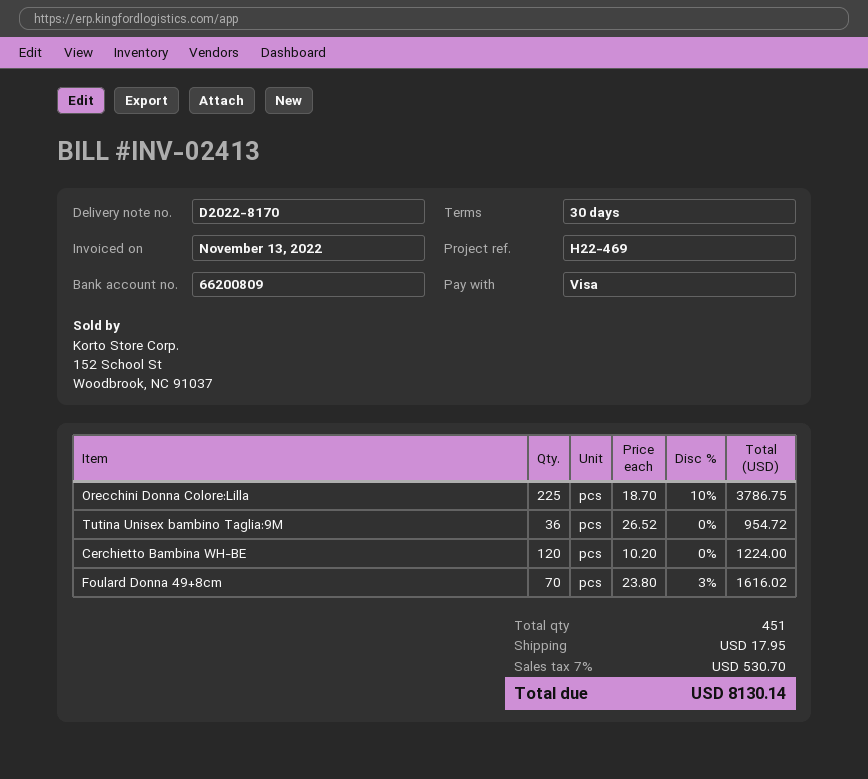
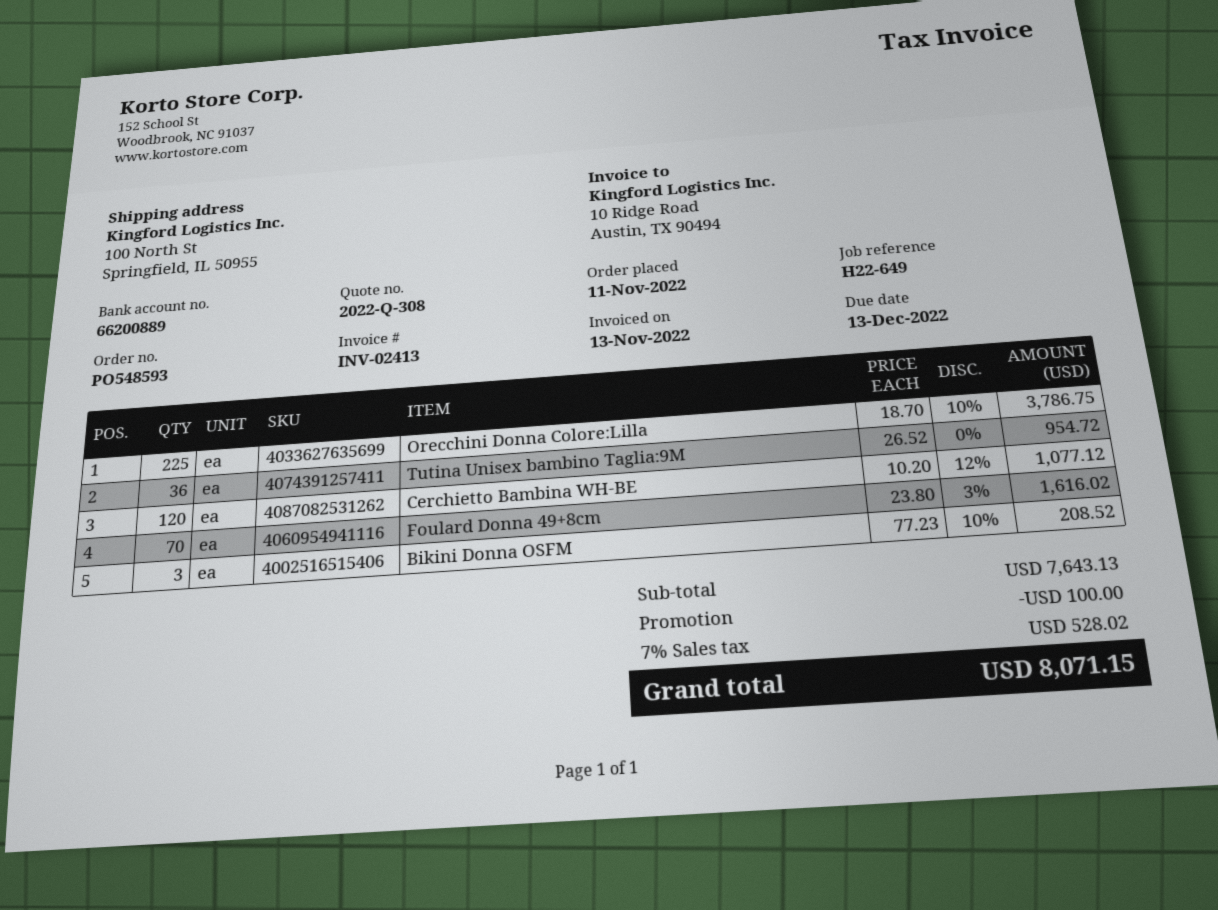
reference: H22-469 -> H22-649
bank account: 66200809 -> 66200889
Cerchietto Bambina WH-BE: 120 x 10.20 = 1224.00 -> 120 x 10.20 - 12% = 1077.12
Bikini Donna OSFM: none -> 3 x 77.23 - 10% = 208.52
discount: none -> 100.00
shipping: 17.95 -> none
tax: 7% = 530.70 -> 7% = 528.02
total: 8130.14 -> 8071.15

